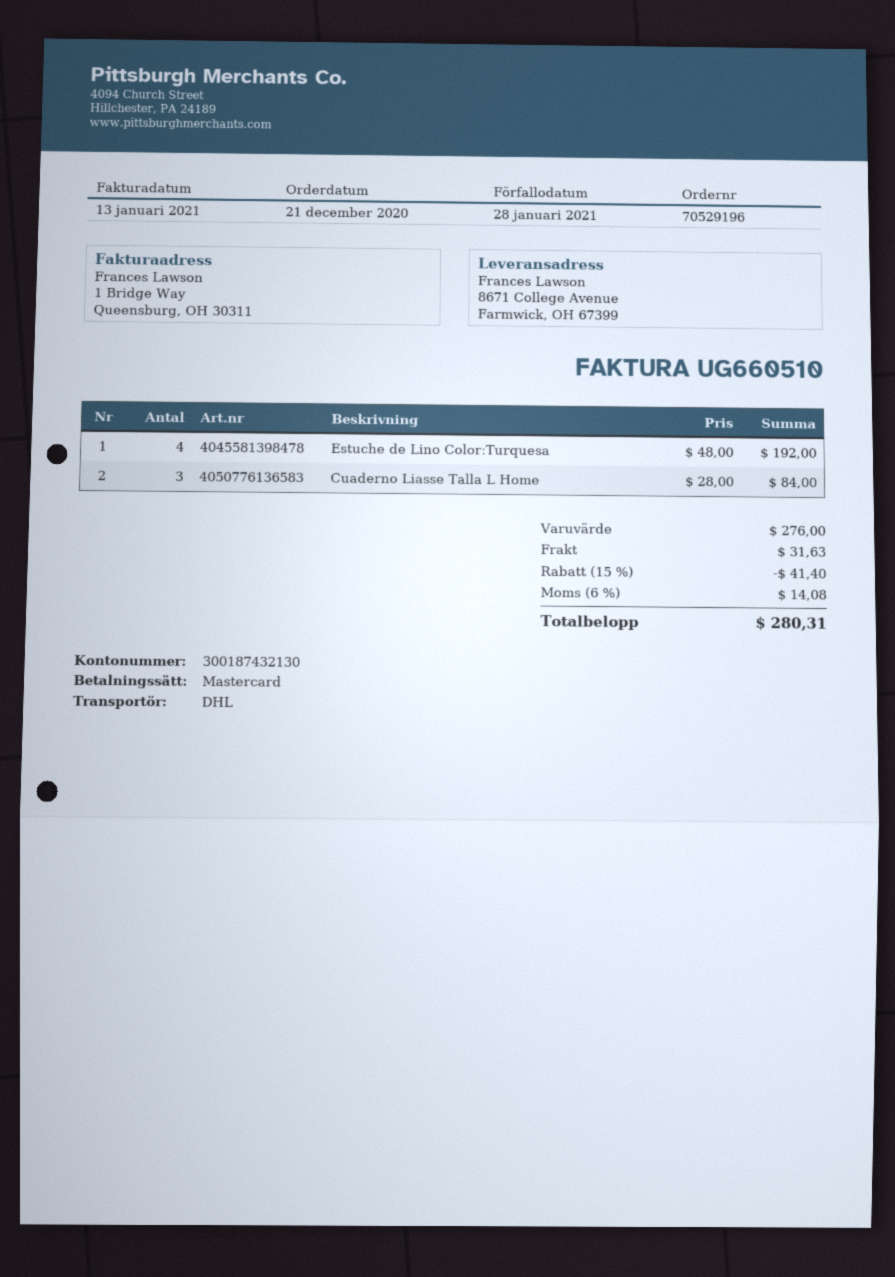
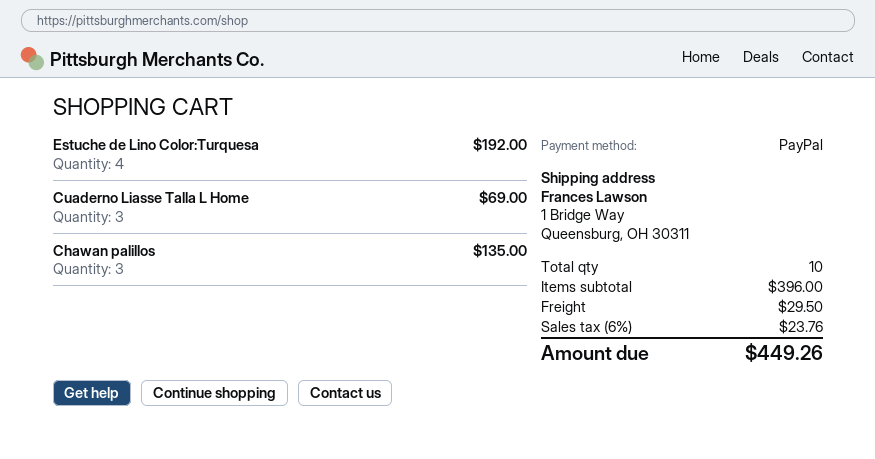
payment method: Mastercard -> PayPal
ship to: 8671 College Avenue, Farmwick, OH 67399 -> 1 Bridge Way, Queensburg, OH 30311
Cuaderno Liasse Talla L Home: 3 for 84.00 -> 3 for 69.00
Chawan palillos: none -> 3 for 135.00
subtotal: 276.00 -> 396.00
discount: 15% = 41.40 -> none
shipping: 31.63 -> 29.50
tax: 6% = 14.08 -> 6% = 23.76
total: 280.31 -> 449.26

